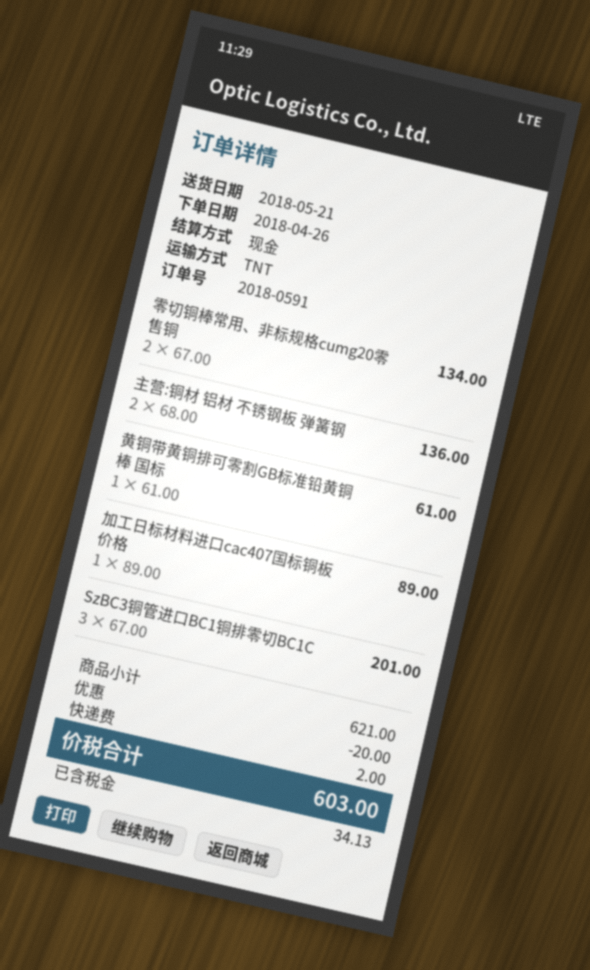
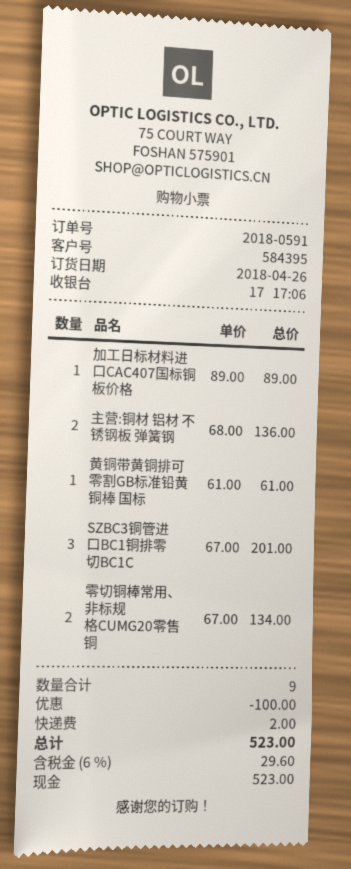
discount: 20.00 -> 100.00
tax: 34.13 -> 29.60
total: 603.00 -> 523.00

